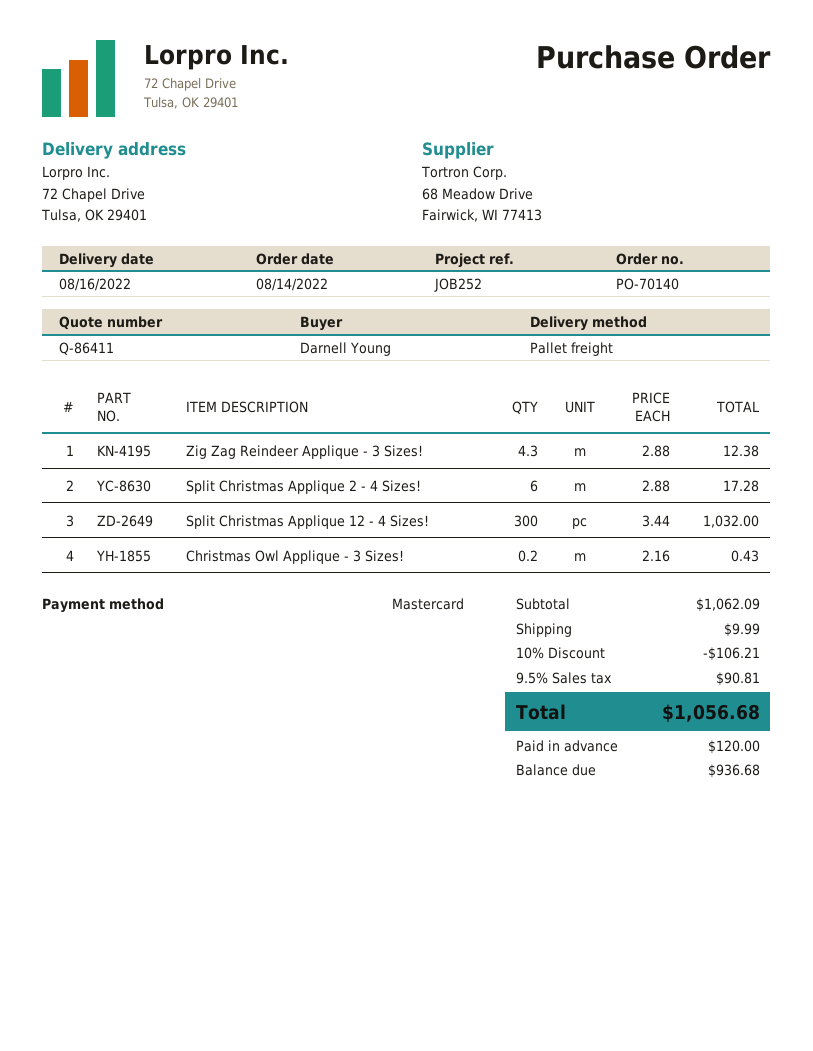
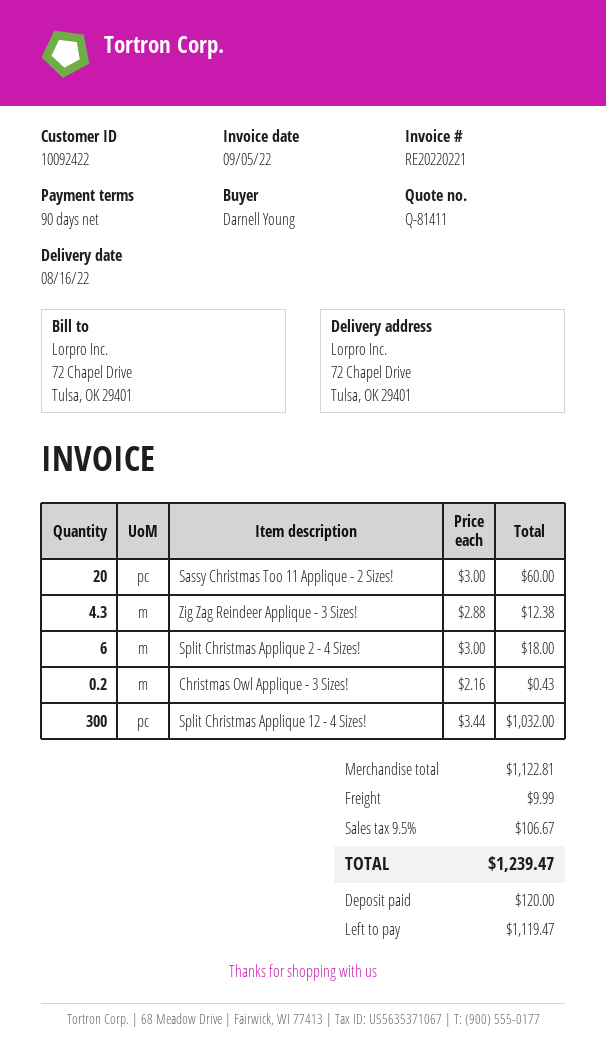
quote number: Q-86411 -> Q-81411
Split Christmas Applique 2 - 4 Sizes!: 6 x 2.88 = 17.28 -> 6 x 3.00 = 18.00
Sassy Christmas Too 11 Applique - 2 Sizes!: none -> 20 x 3.00 = 60.00
subtotal: 1062.09 -> 1122.81
discount: 10% = 106.21 -> none
tax: 9.5% = 90.81 -> 9.5% = 106.67
total: 1056.68 -> 1239.47
balance: 936.68 -> 1119.47

